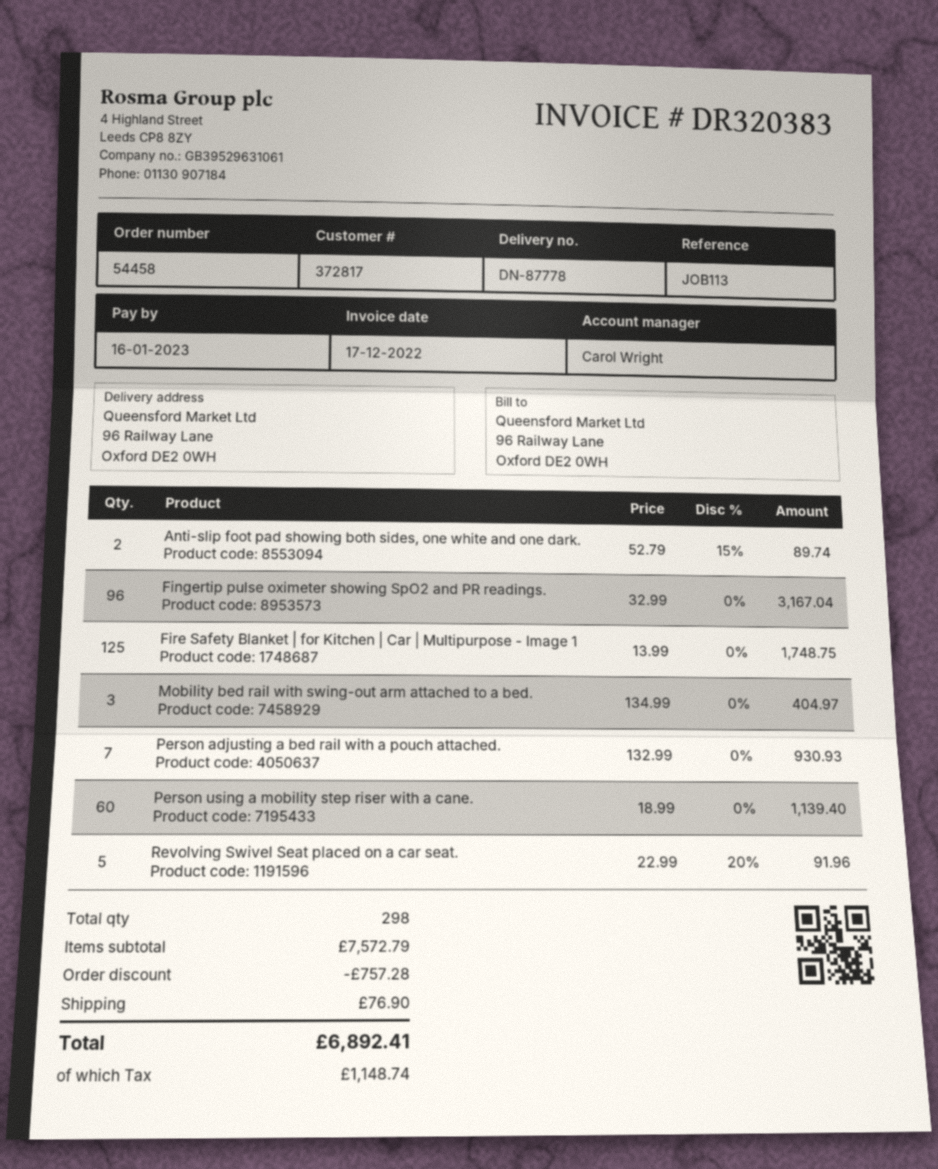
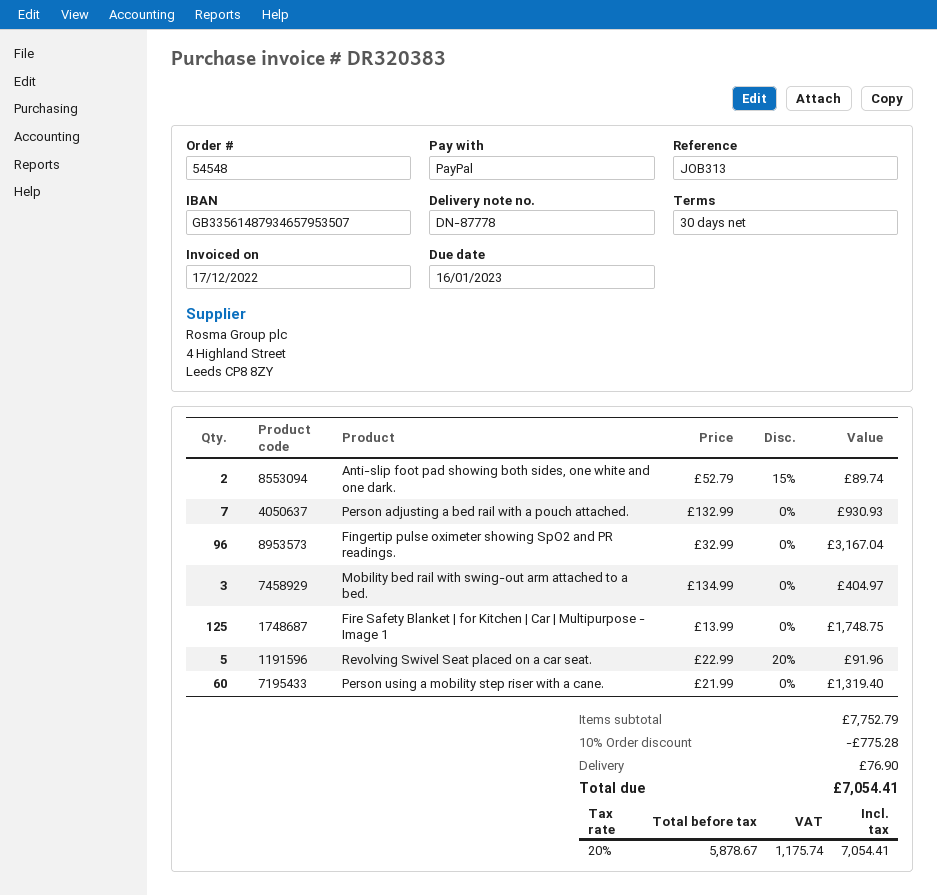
order number: 54458 -> 54548
reference: JOB113 -> JOB313
Person using a mobility step riser with a cane.: 60 x 18.99 = 1139.40 -> 60 x 21.99 = 1319.40
subtotal: 7572.79 -> 7752.79
discount: 757.28 -> 775.28
tax: 1148.74 -> 1175.74
total: 6892.41 -> 7054.41

